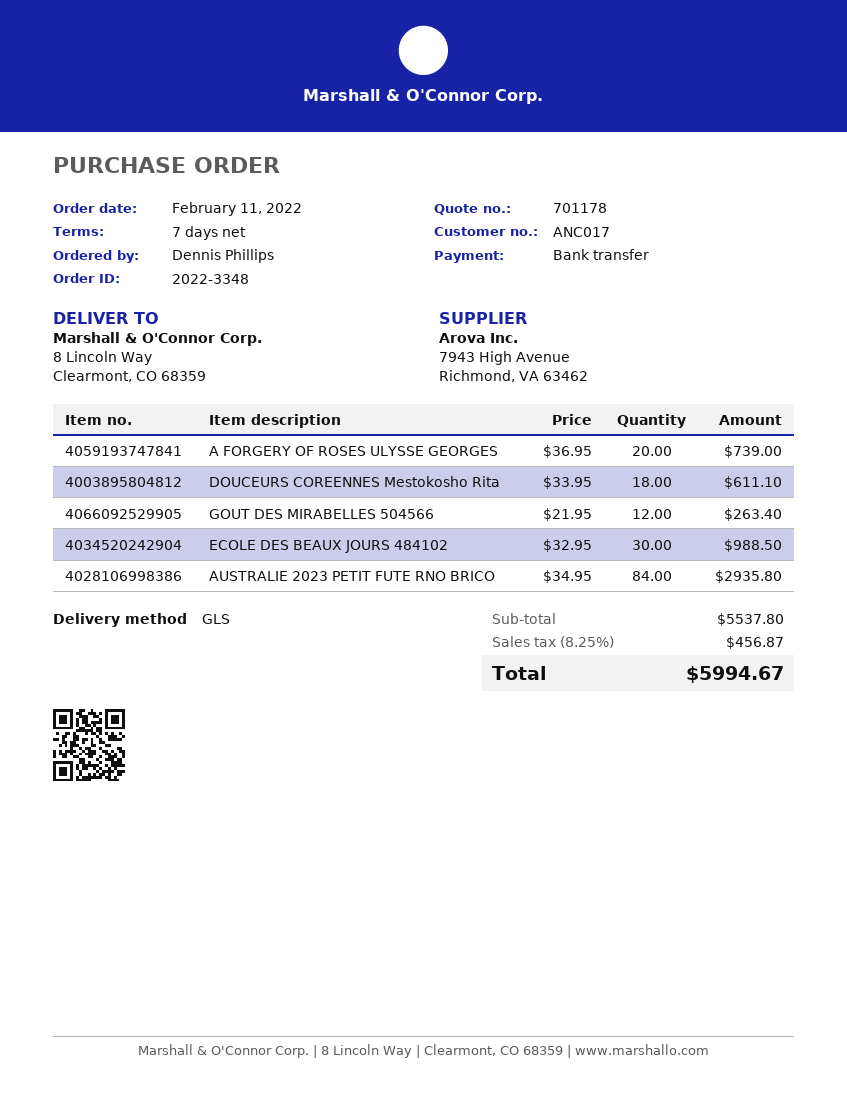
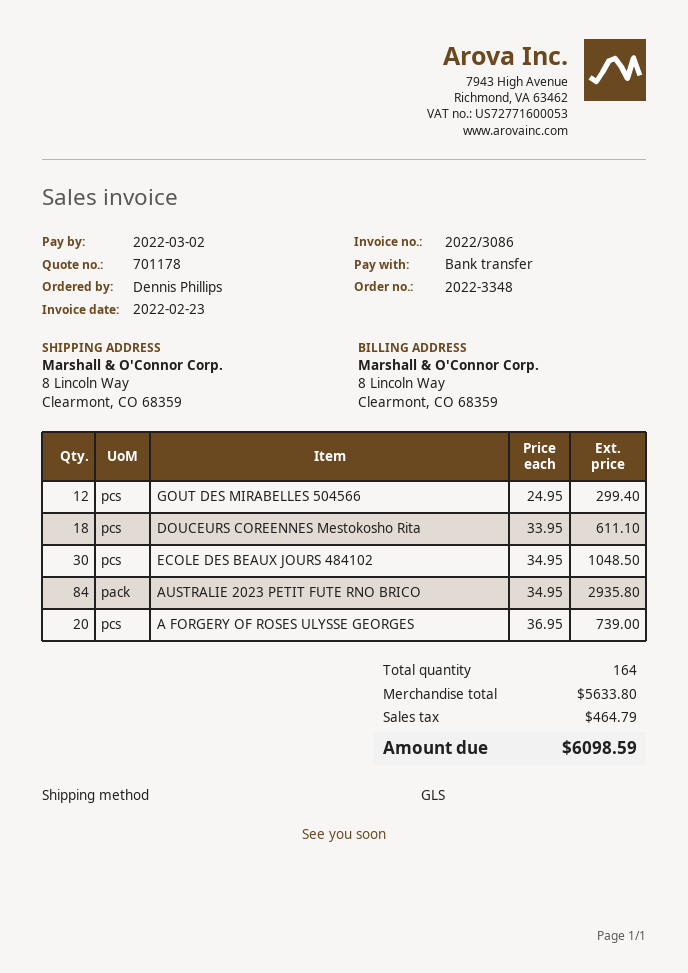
GOUT DES MIRABELLES 504566: 12 x 21.95 = 263.40 -> 12 x 24.95 = 299.40
ECOLE DES BEAUX JOURS 484102: 30 x 32.95 = 988.50 -> 30 x 34.95 = 1048.50
subtotal: 5537.80 -> 5633.80
tax: 456.87 -> 464.79
total: 5994.67 -> 6098.59

